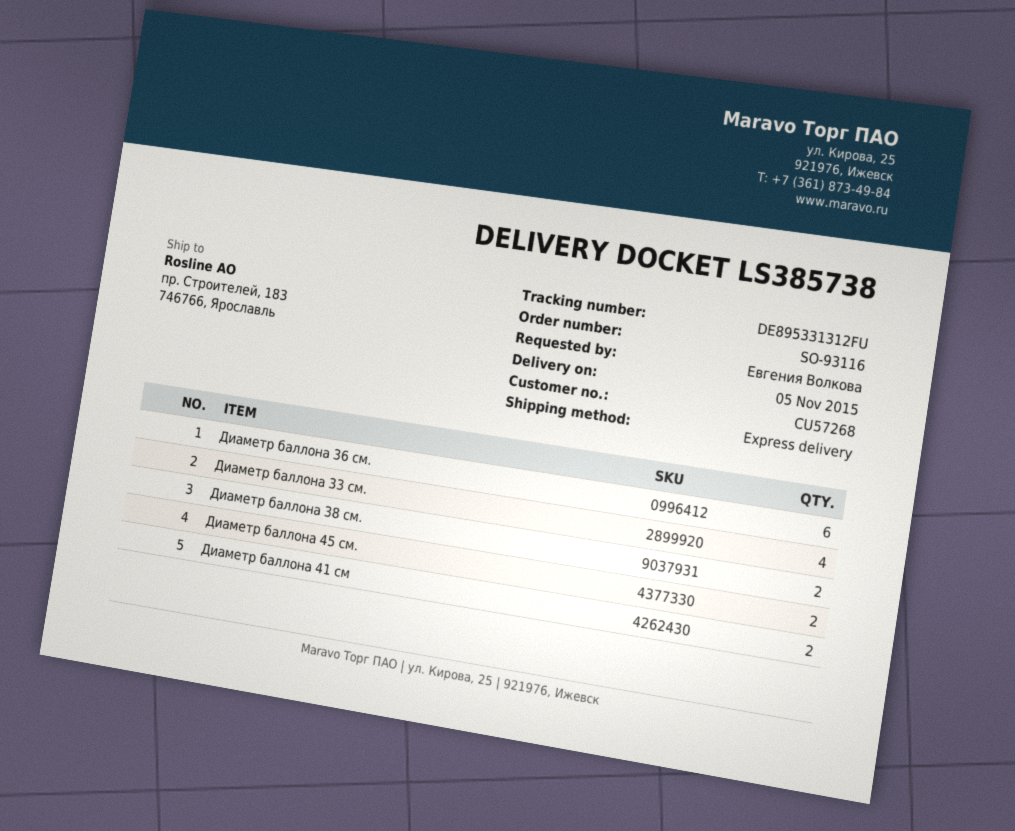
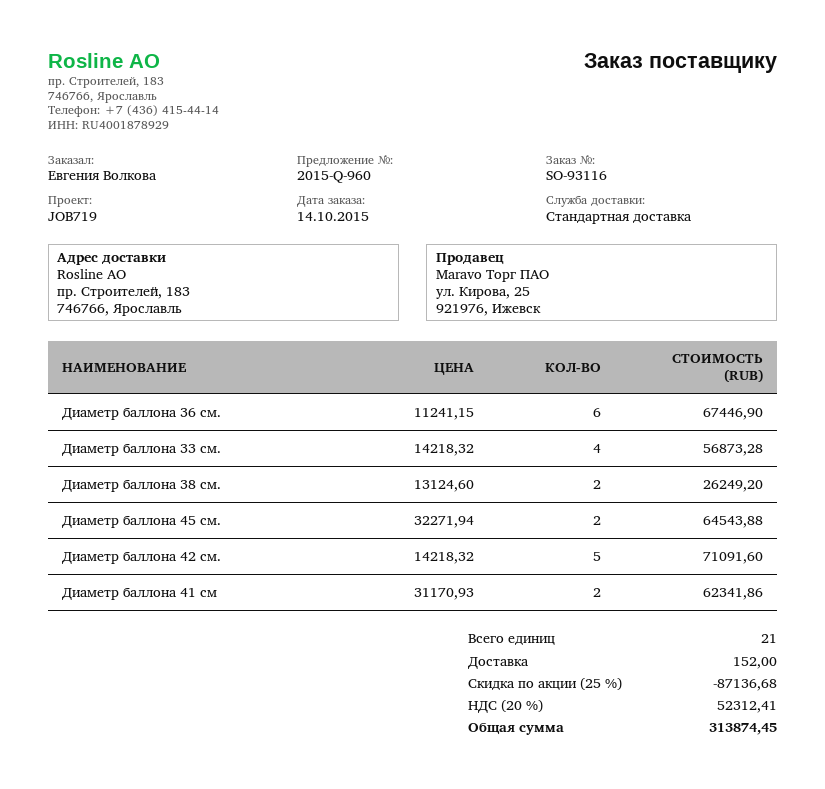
shipping method: express -> standard
Диаметр баллона 42 см.: none -> 5

